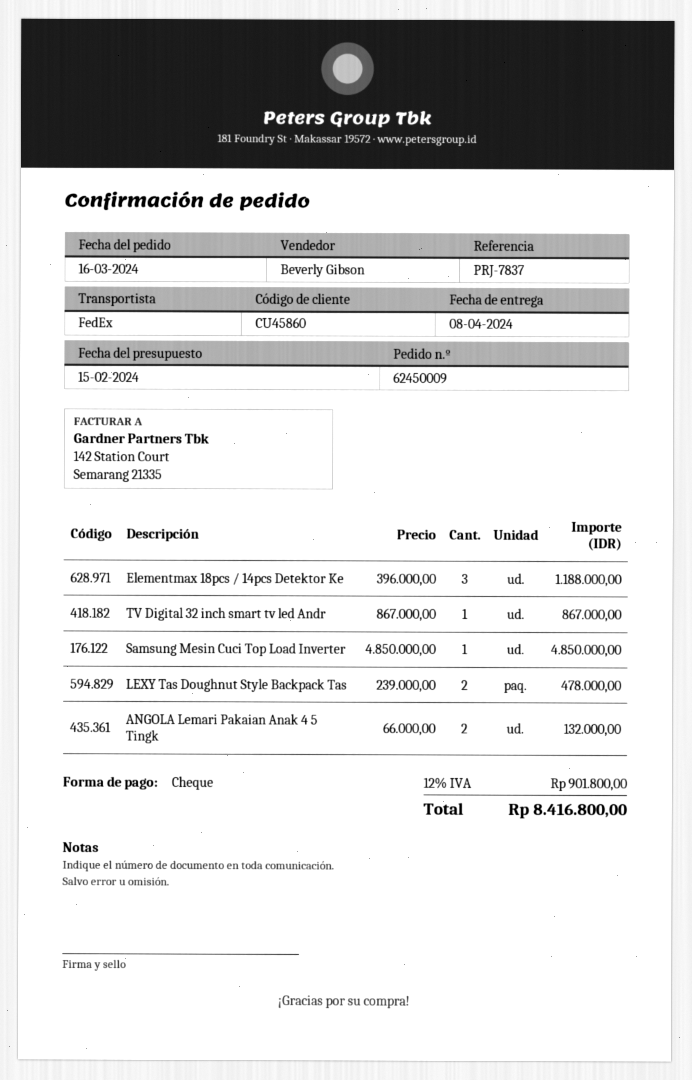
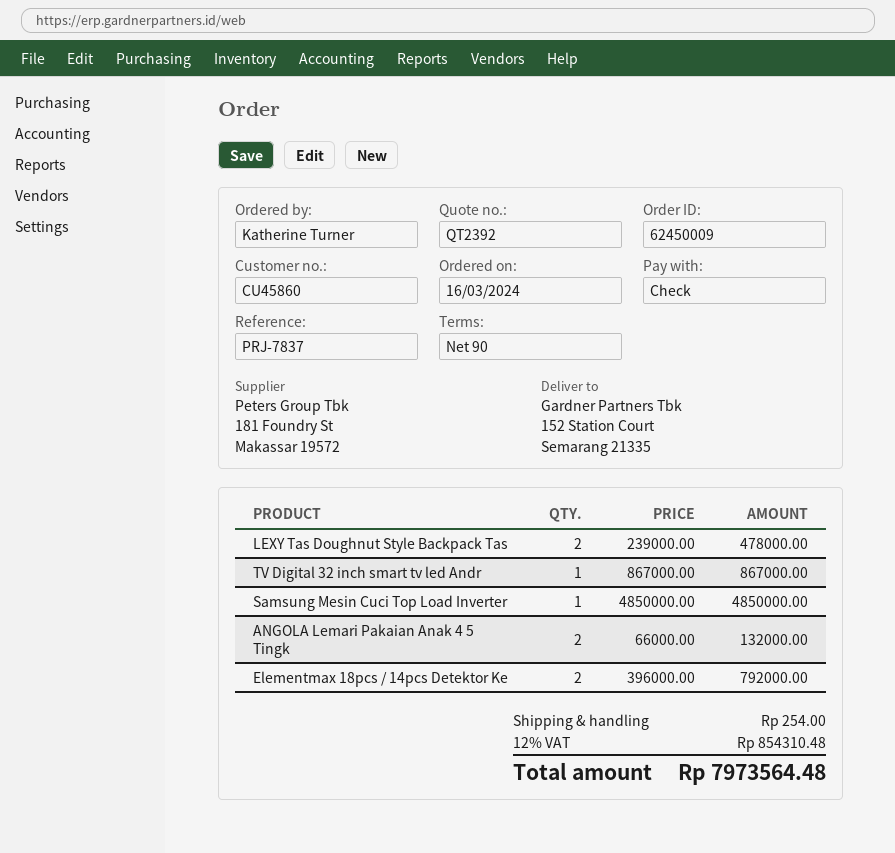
Elementmax 18pcs / 14pcs Detektor Ke: 3 x 396000.00 = 1188000.00 -> 2 x 396000.00 = 792000.00
shipping: none -> 254.00
tax: 12% = 901800.00 -> 12% = 854310.48
total: 8416800.00 -> 7973564.48

